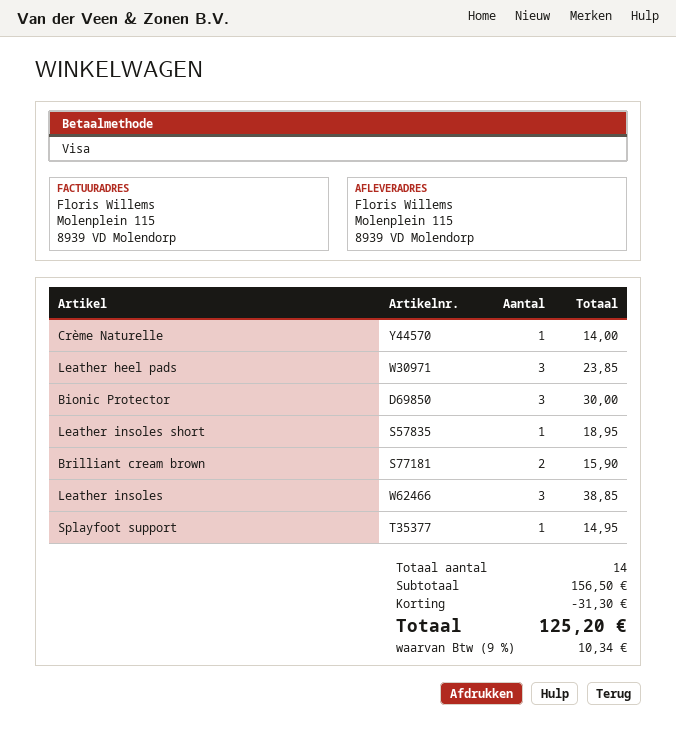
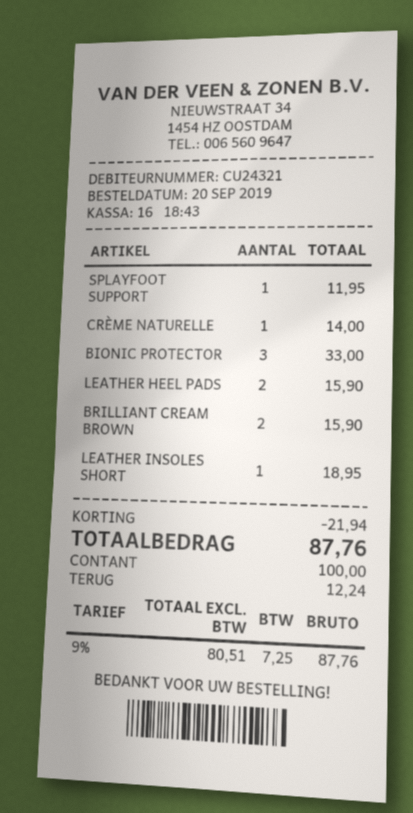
payment method: Visa -> cash
Leather heel pads: 3 for 23.85 -> 2 for 15.90
Bionic Protector: 3 for 30.00 -> 3 for 33.00
Leather insoles: 3 for 38.85 -> none
Splayfoot support: 1 for 14.95 -> 1 for 11.95
discount: 31.30 -> 21.94
tax: 9% = 10.34 -> 9% = 7.25
total: 125.20 -> 87.76

